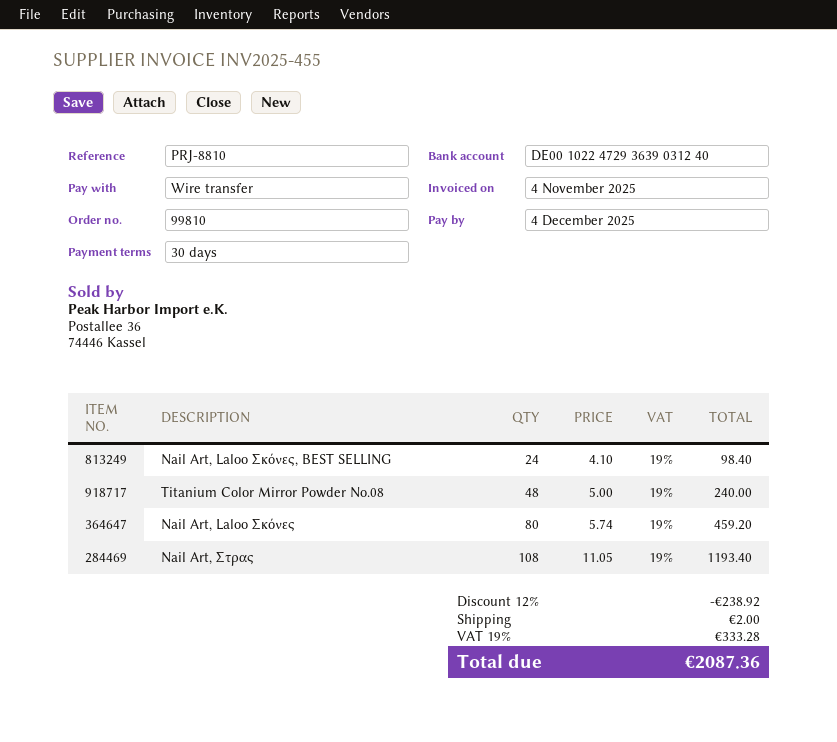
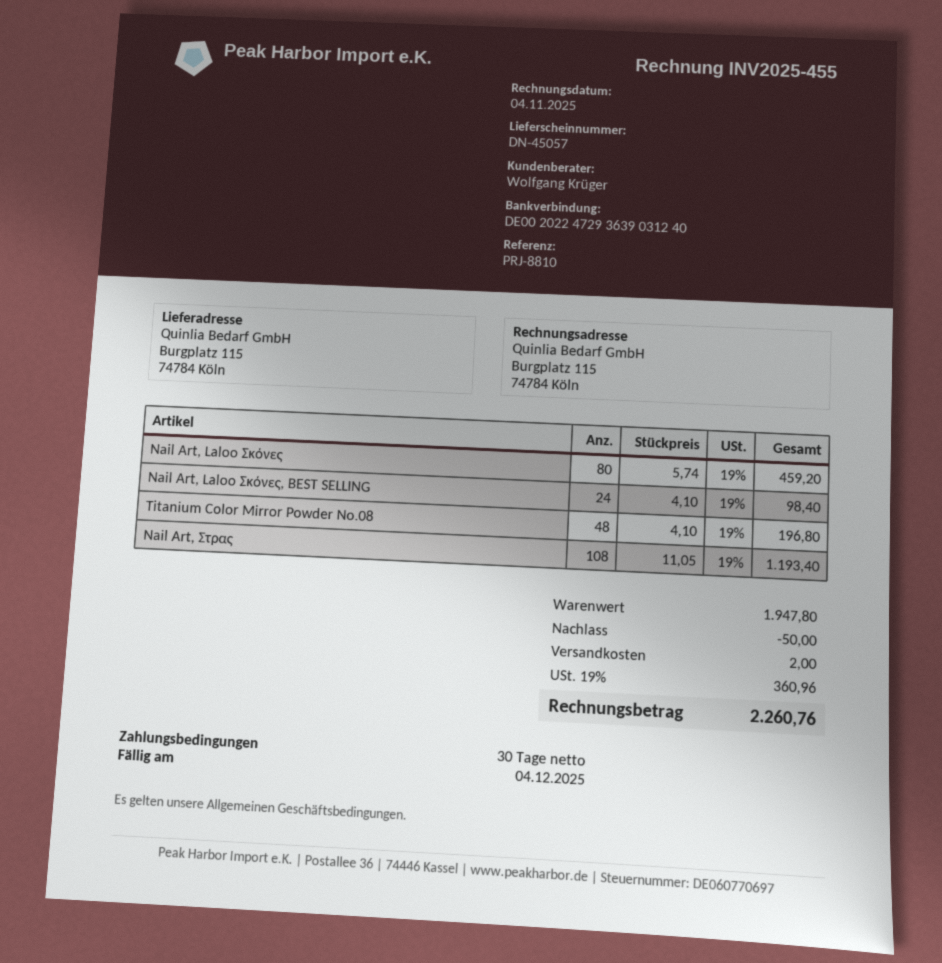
bank account: DE00102247293639031240 -> DE00202247293639031240
Titanium Color Mirror Powder No.08: 48 x 5.00 = 240.00 -> 48 x 4.10 = 196.80
discount: 238.92 -> 50.00
tax: 19% = 333.28 -> 19% = 360.96
total: 2087.36 -> 2260.76

